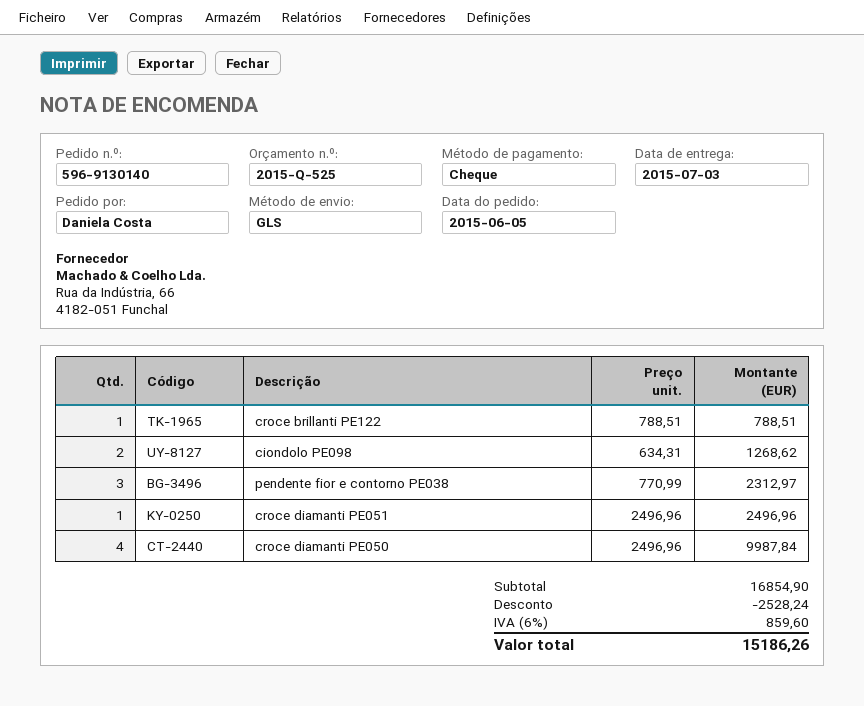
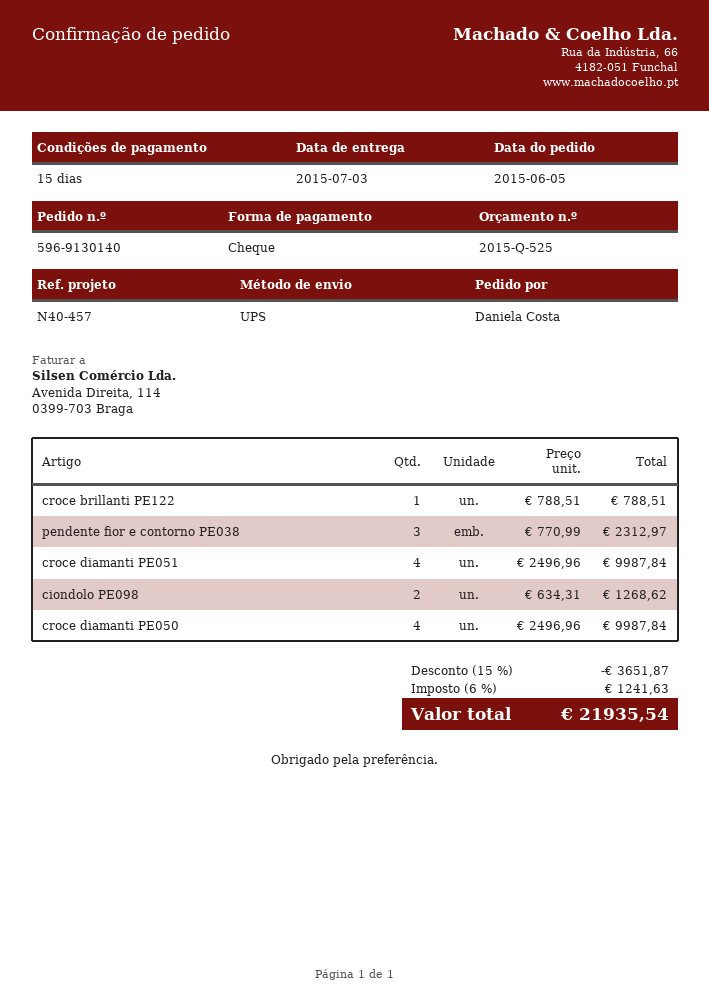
shipping method: GLS -> UPS
croce diamanti PE051: 1 x 2496.96 = 2496.96 -> 4 x 2496.96 = 9987.84
discount: 2528.24 -> 3651.87
tax: 6% = 859.60 -> 6% = 1241.63
total: 15186.26 -> 21935.54

